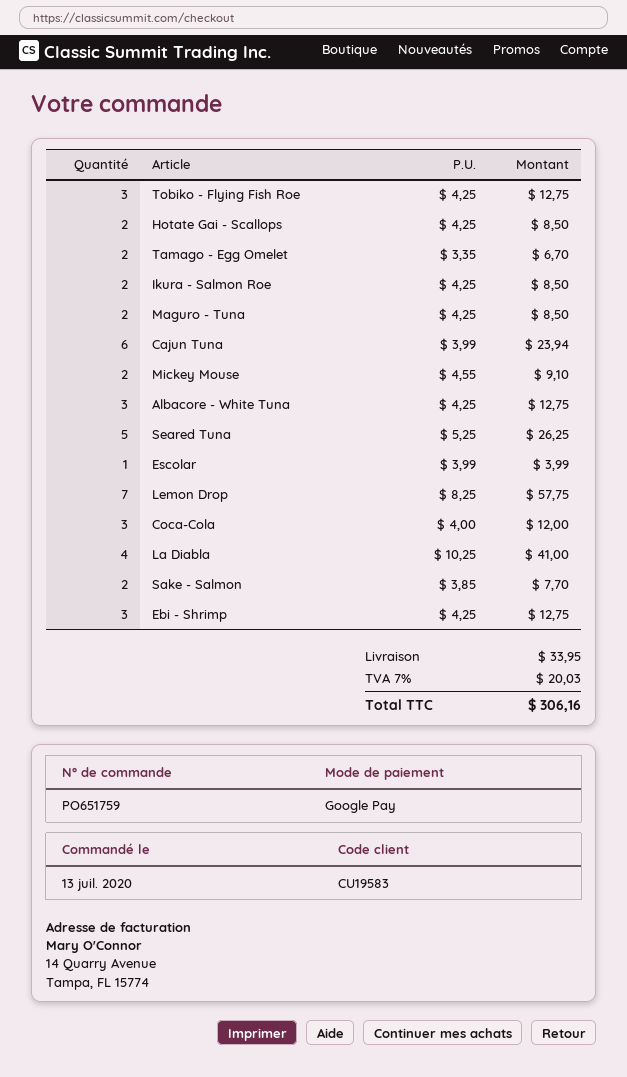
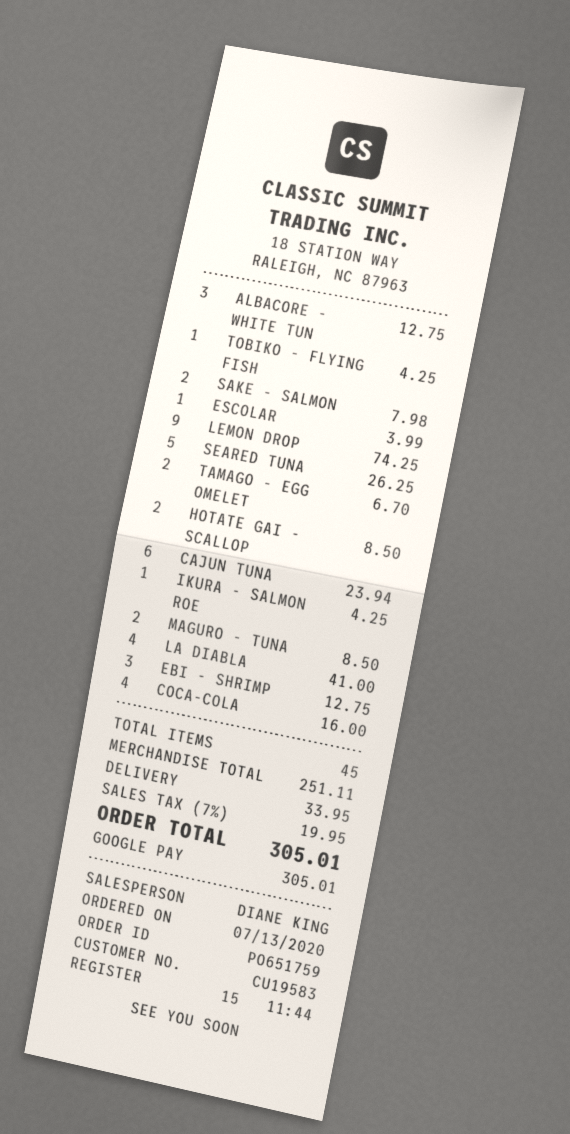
Tobiko - Flying Fish Roe: 3 for 12.75 -> 1 for 4.25
Ikura - Salmon Roe: 2 for 8.50 -> 1 for 4.25
Mickey Mouse: 2 for 9.10 -> none
Lemon Drop: 7 for 57.75 -> 9 for 74.25
Coca-Cola: 3 for 12.00 -> 4 for 16.00
Sake - Salmon: 2 for 7.70 -> 2 for 7.98
tax: 7% = 20.03 -> 7% = 19.95
total: 306.16 -> 305.01

